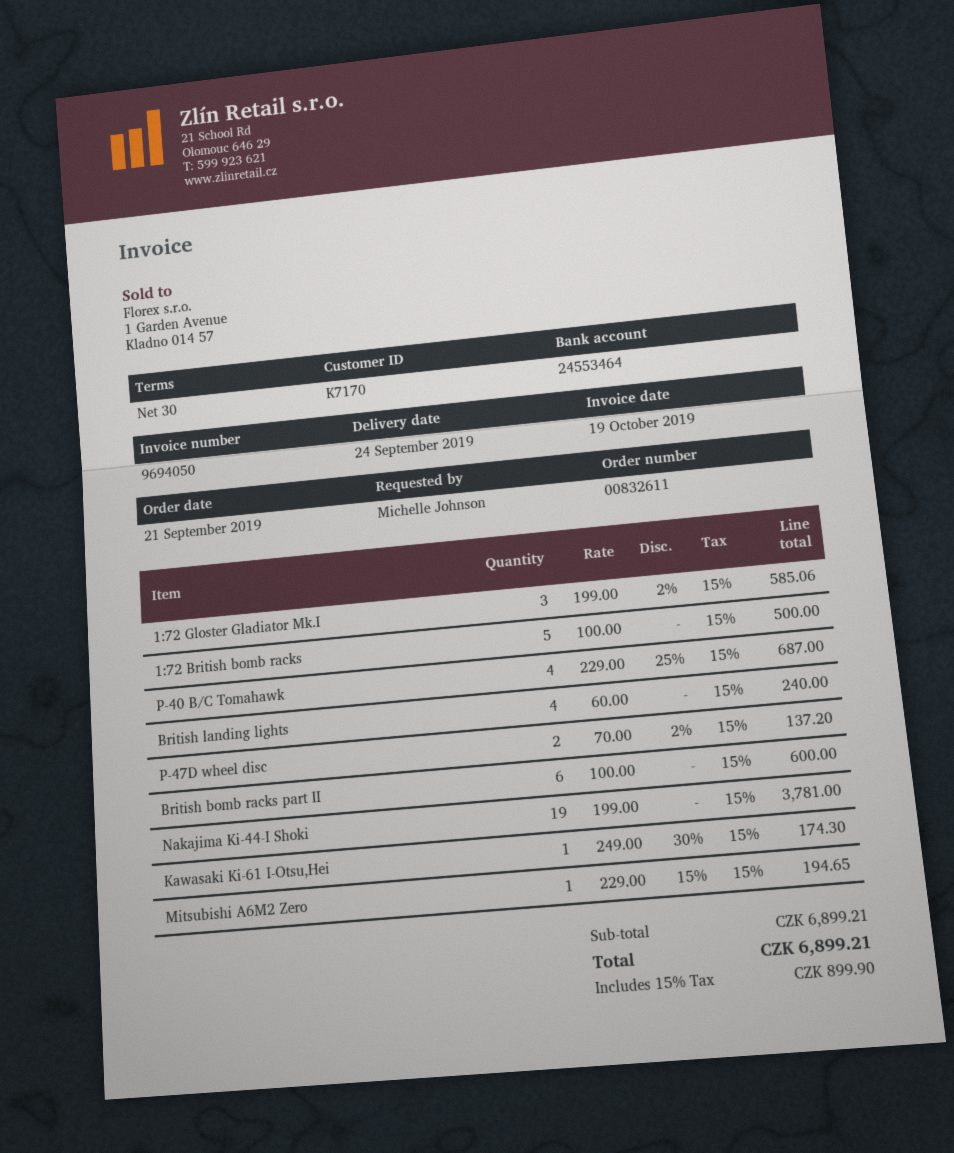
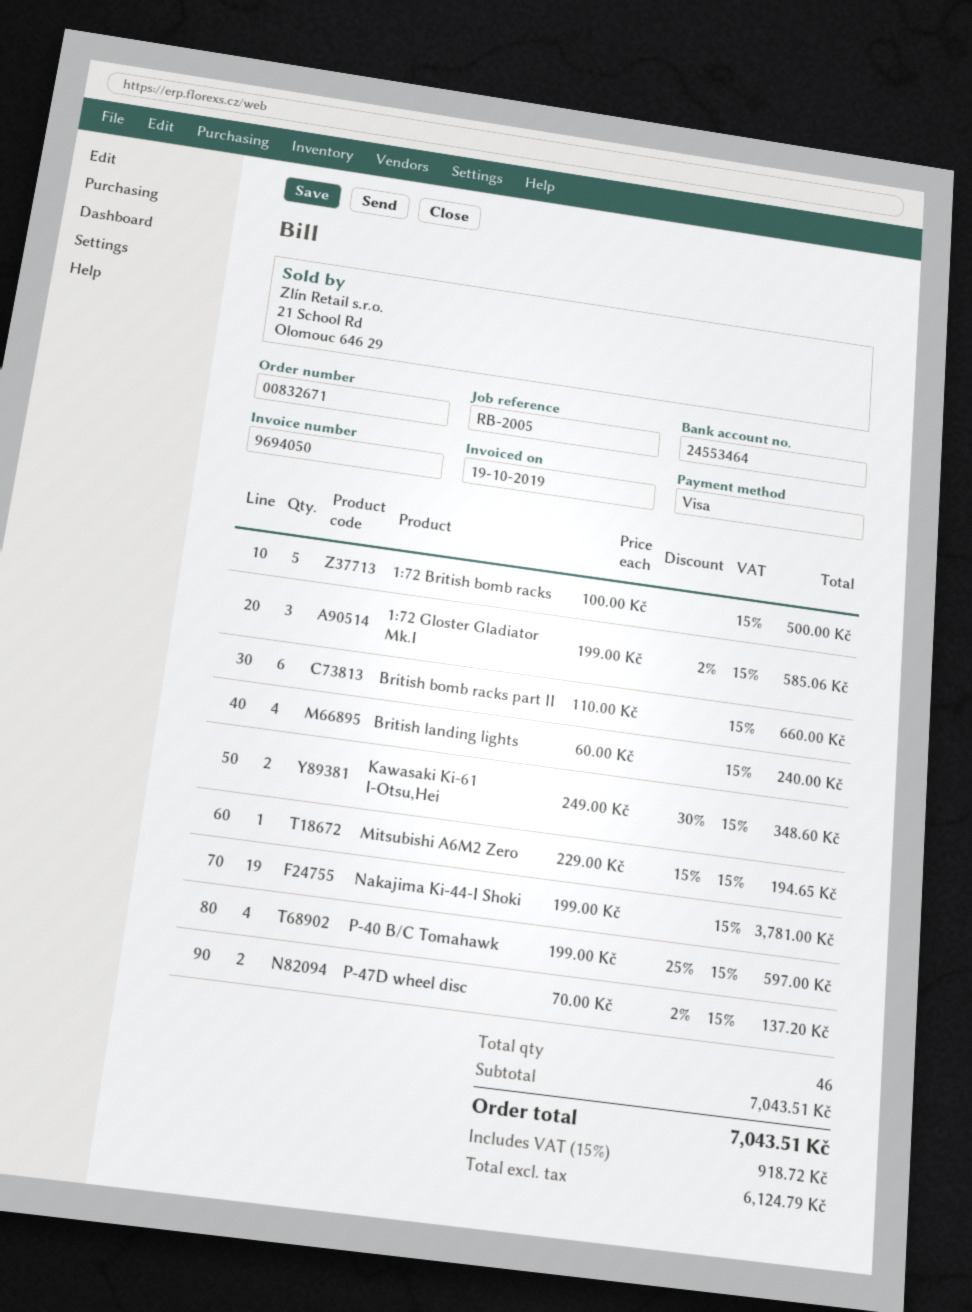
order number: 00832611 -> 00832671
P-40 B/C Tomahawk: 4 x 229.00 - 25% = 687.00 -> 4 x 199.00 - 25% = 597.00
British bomb racks part II: 6 x 100.00 = 600.00 -> 6 x 110.00 = 660.00
Kawasaki Ki-61 I-Otsu,Hei: 1 x 249.00 - 30% = 174.30 -> 2 x 249.00 - 30% = 348.60
subtotal: 6899.21 -> 7043.51
tax: 15% = 899.90 -> 15% = 918.72
total: 6899.21 -> 7043.51

